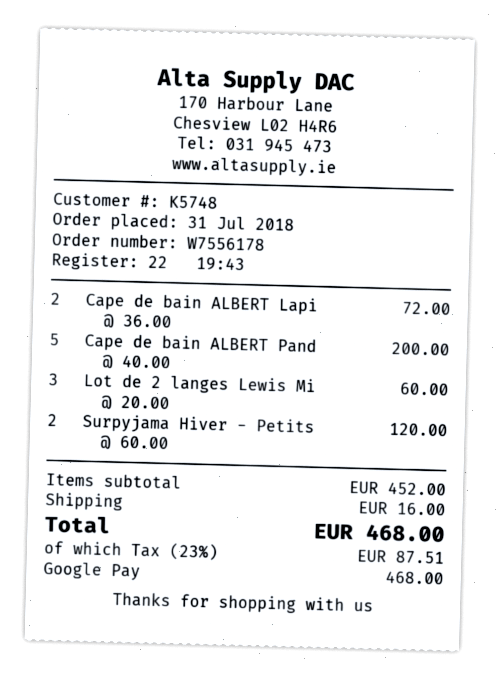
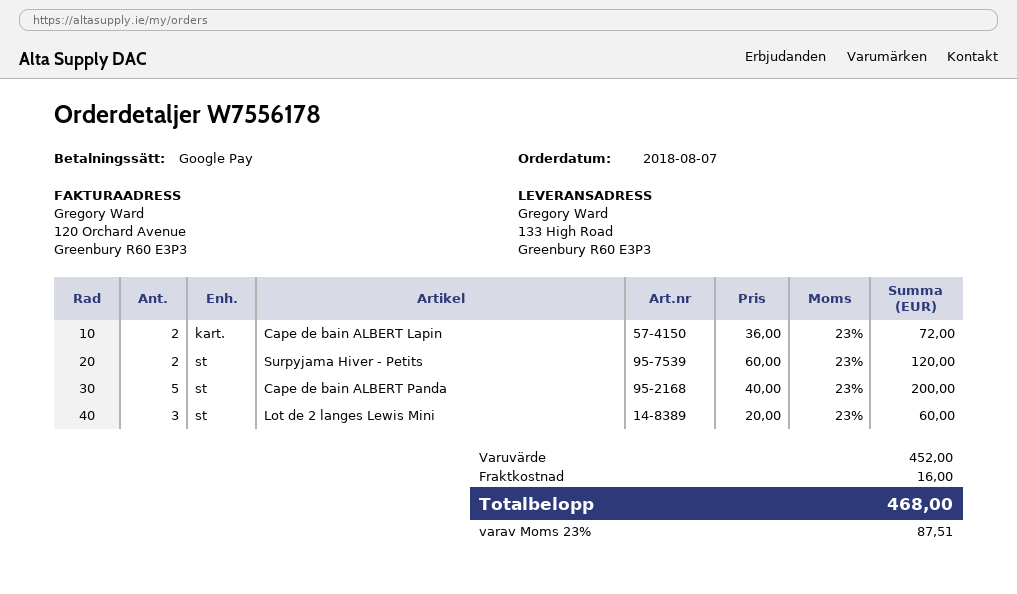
order date: 2018-07-31 -> 2018-08-07

